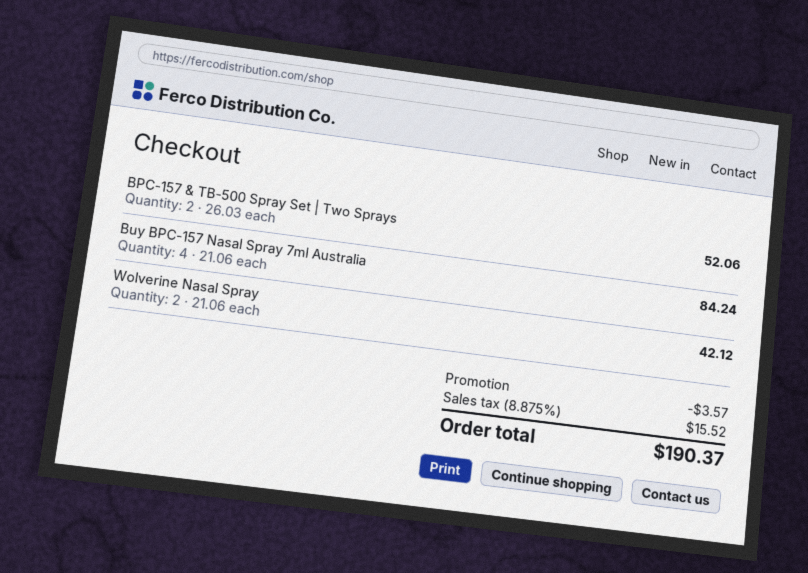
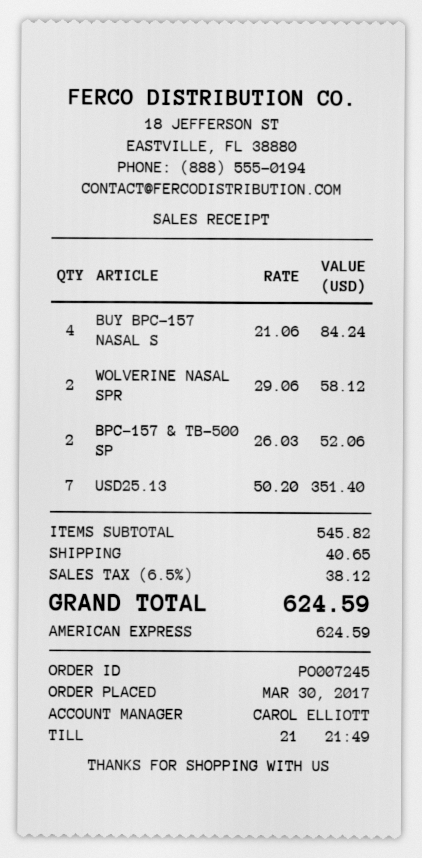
Wolverine Nasal Spray: 2 x 21.06 = 42.12 -> 2 x 29.06 = 58.12
USD25.13: none -> 7 x 50.20 = 351.40
discount: 3.57 -> none
shipping: none -> 40.65
tax: 8.875% = 15.52 -> 6.5% = 38.12
total: 190.37 -> 624.59

